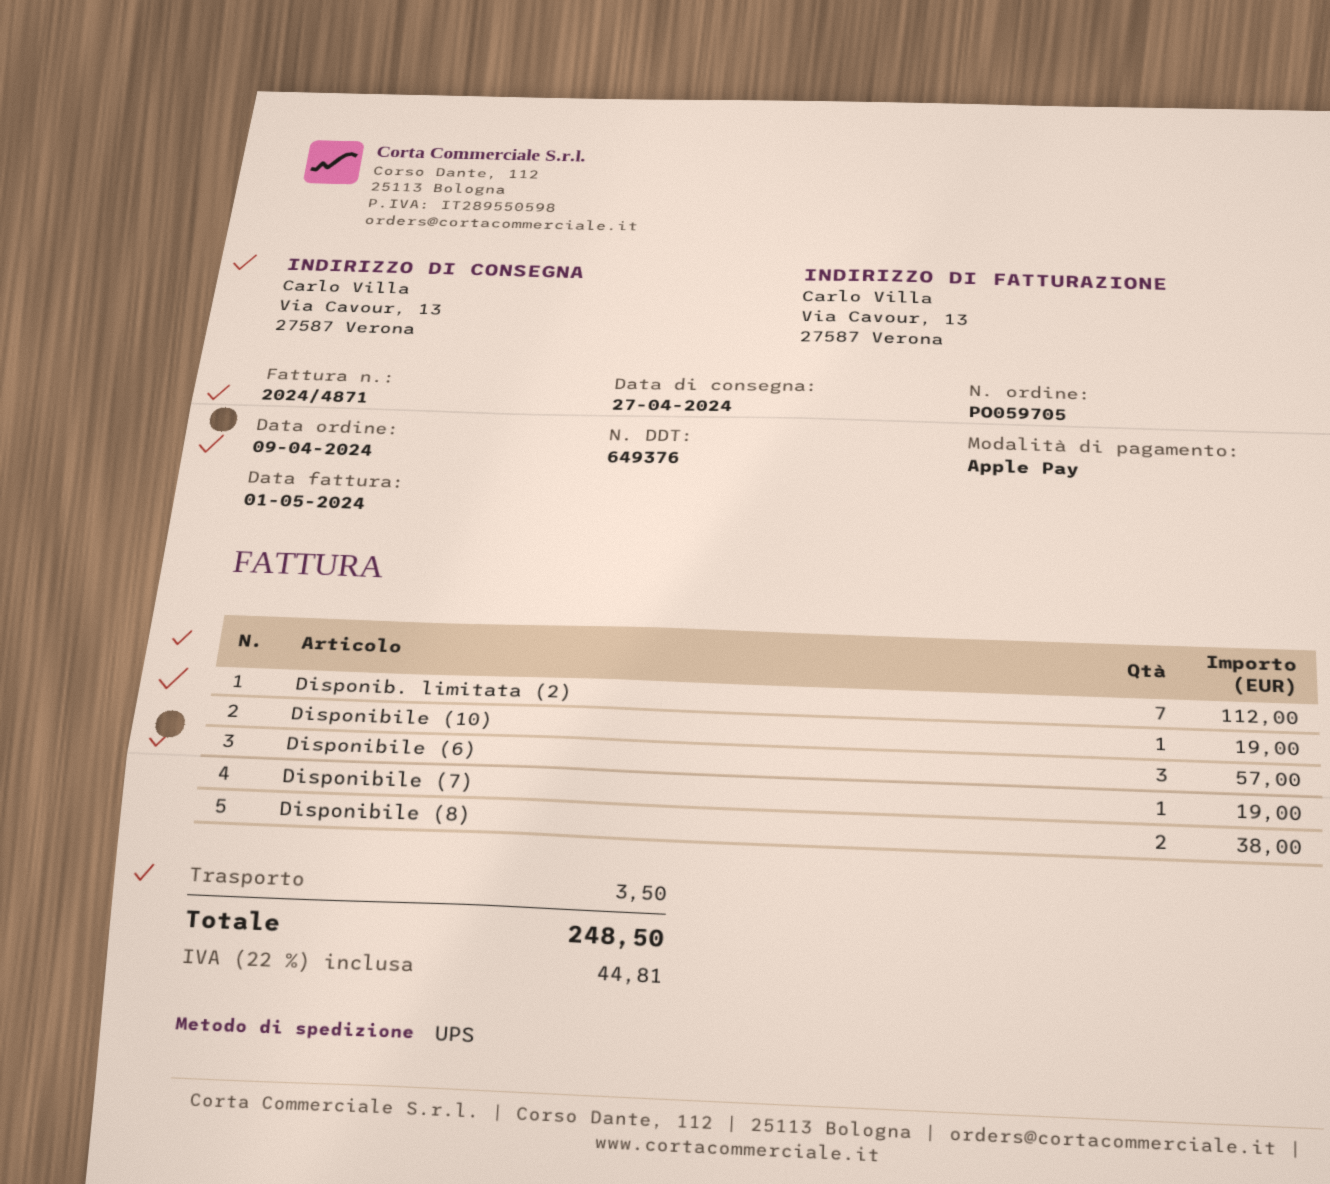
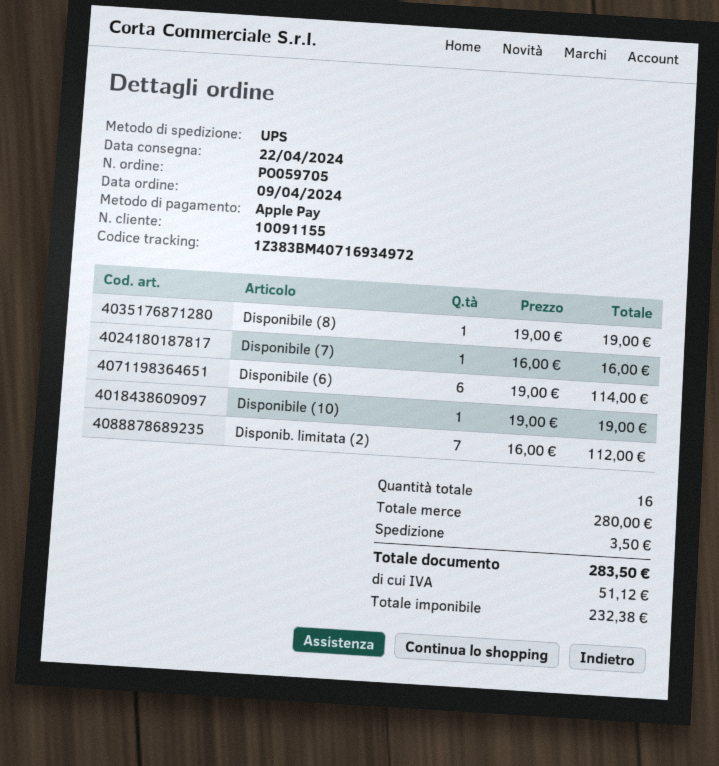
delivery date: 2024-04-27 -> 2024-04-22
Disponibile (6): 3 for 57.00 -> 6 for 114.00
Disponibile (7): 1 for 19.00 -> 1 for 16.00
Disponibile (8): 2 for 38.00 -> 1 for 19.00
tax: 44.81 -> 51.12
total: 248.50 -> 283.50

